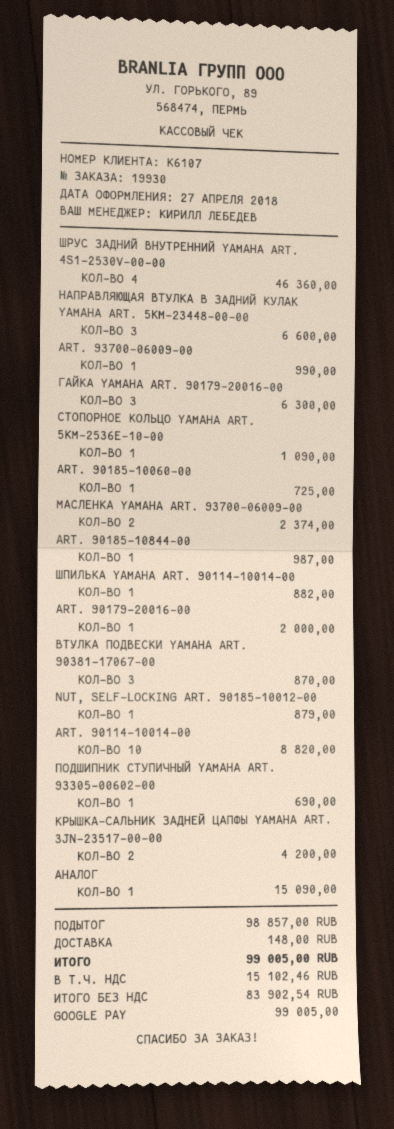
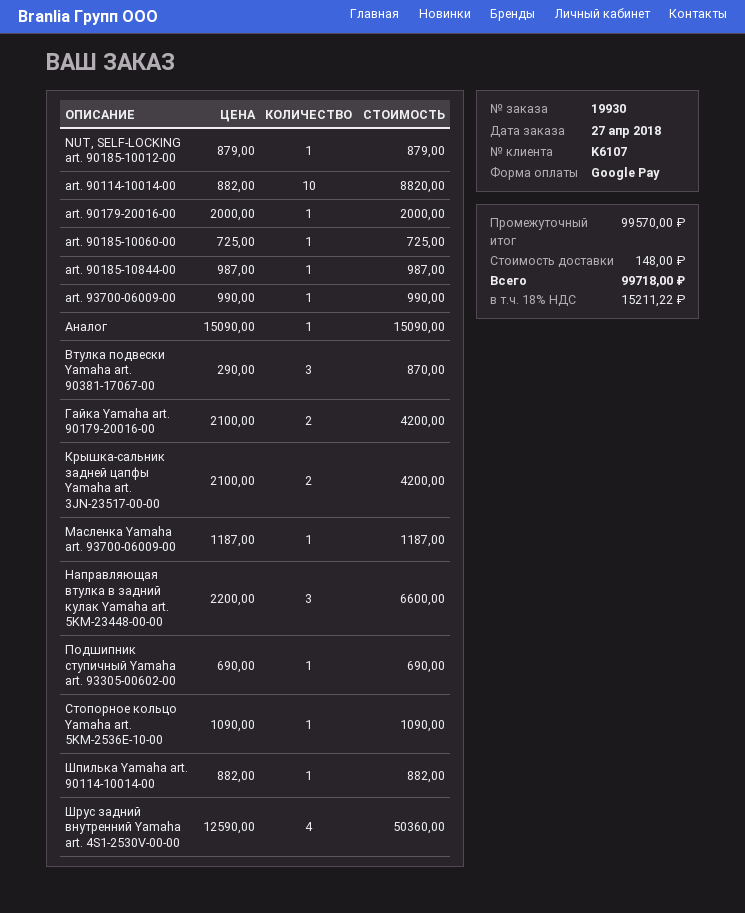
ШРУС ЗАДНИЙ ВНУТРЕННИЙ YAMAHA ART. 4S1-2530V-00-00: 4 for 46360.00 -> 4 for 50360.00
ГАЙКА YAMAHA ART. 90179-20016-00: 3 for 6300.00 -> 2 for 4200.00
МАСЛЕНКА YAMAHA ART. 93700-06009-00: 2 for 2374.00 -> 1 for 1187.00
subtotal: 98857.00 -> 99570.00
tax: 15102.46 -> 15211.22
total: 99005.00 -> 99718.00

